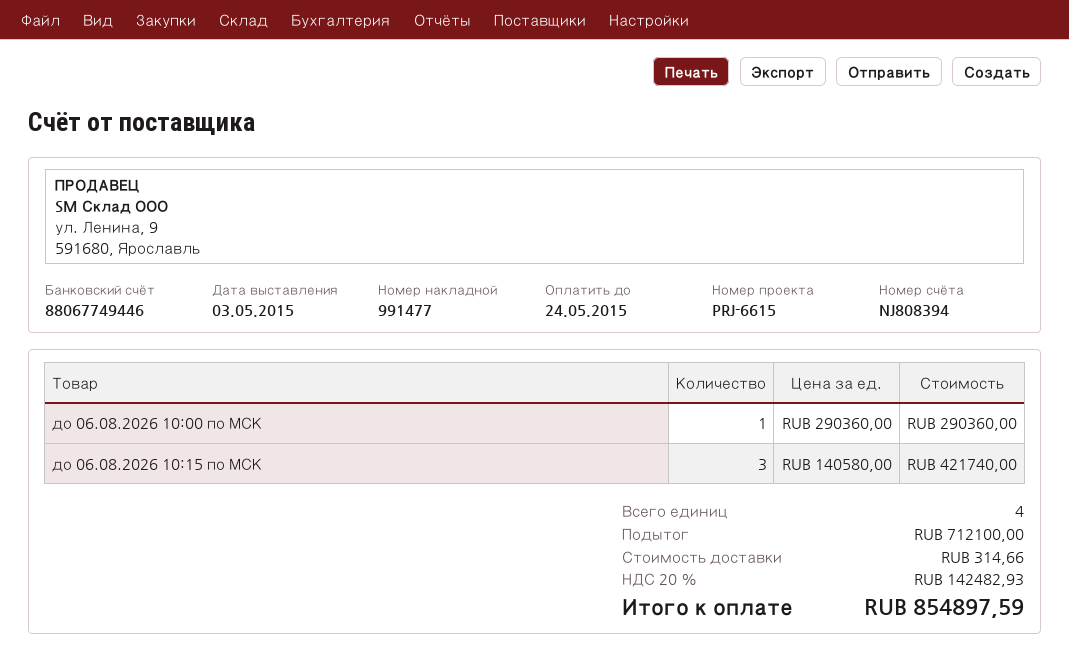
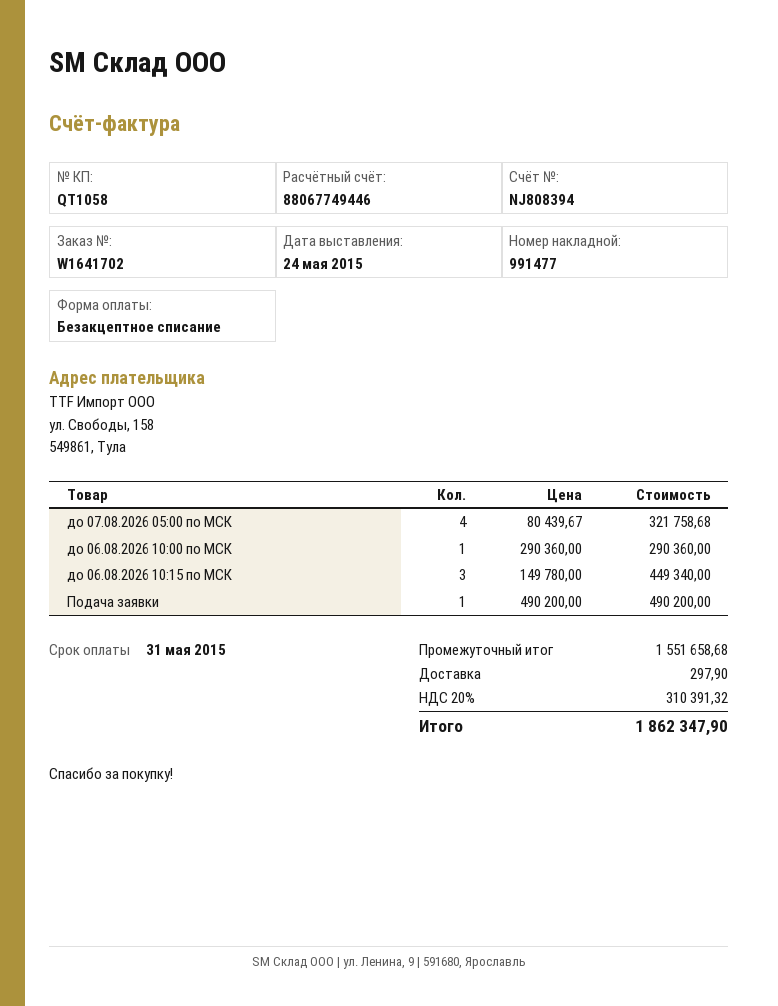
invoice date: 2015-05-03 -> 2015-05-24
due date: 2015-05-24 -> 2015-05-31
до 06.08.2026 10:15 по МСК: 3 x 140580.00 = 421740.00 -> 3 x 149780.00 = 449340.00
до 07.08.2026 05:00 по МСК: none -> 4 x 80439.67 = 321758.68
Подача заявки: none -> 1 x 490200.00 = 490200.00
subtotal: 712100.00 -> 1551658.68
shipping: 314.66 -> 297.90
tax: 20% = 142482.93 -> 20% = 310391.32
total: 854897.59 -> 1862347.90

